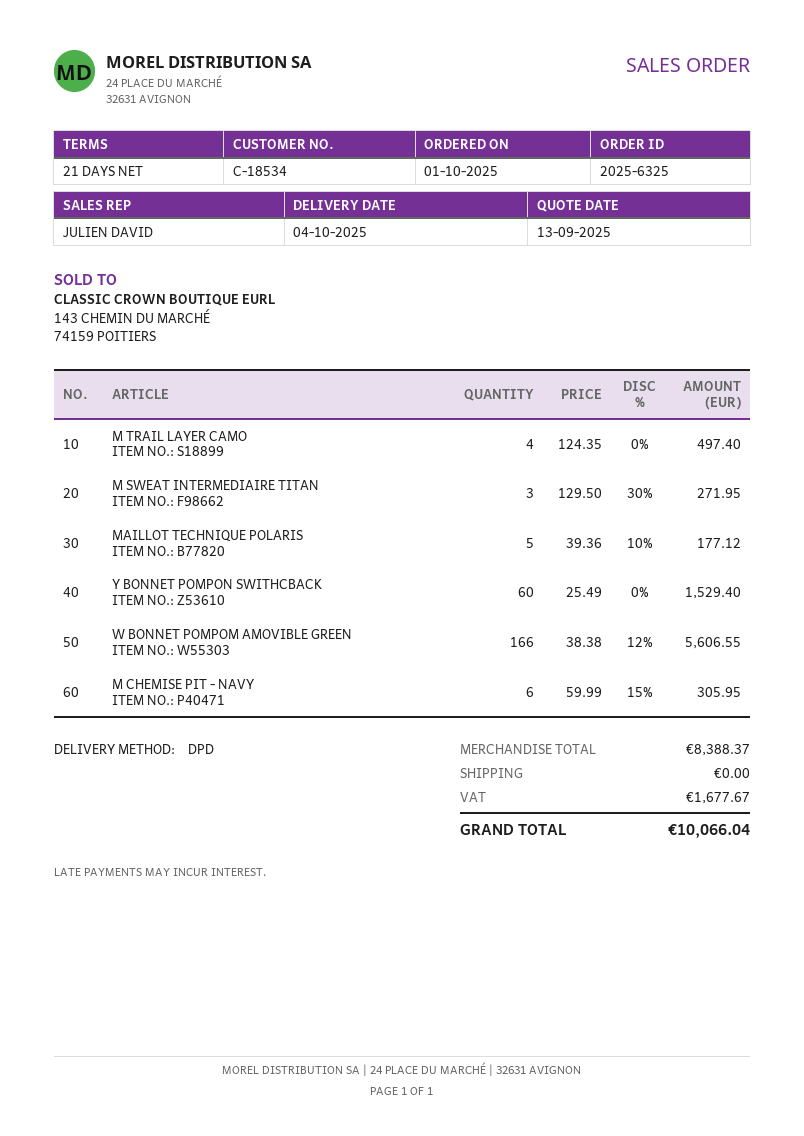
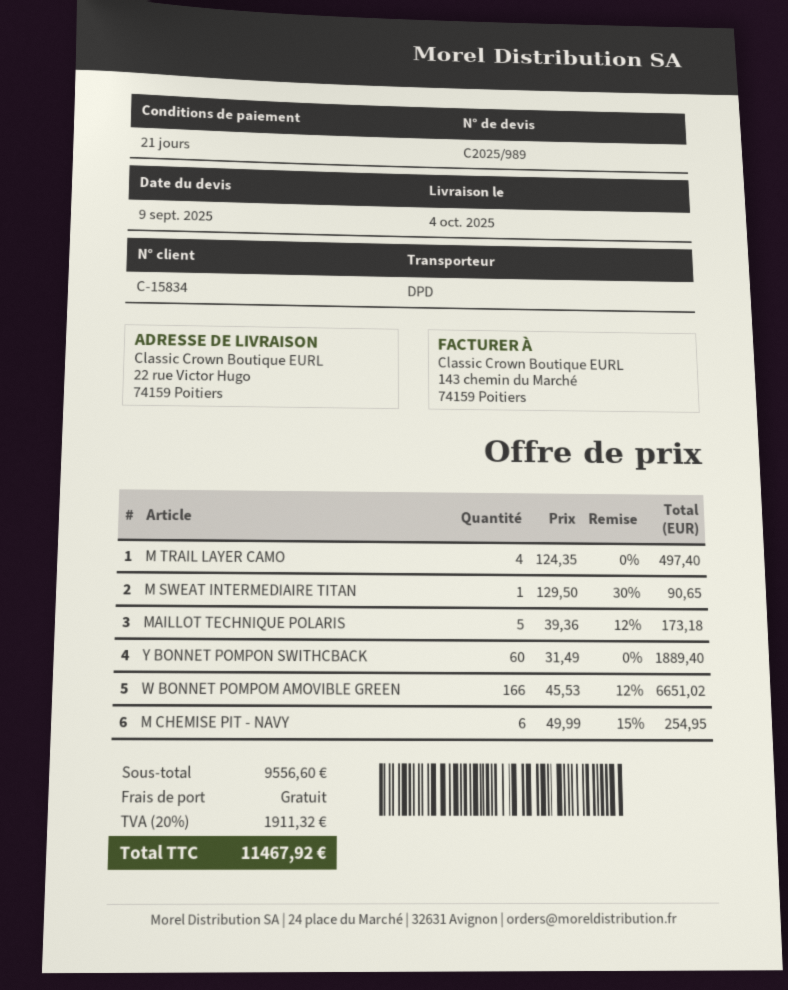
quote date: 2025-09-13 -> 2025-09-09
customer number: C-18534 -> C-15834
M SWEAT INTERMEDIAIRE TITAN: 3 x 129.50 - 30% = 271.95 -> 1 x 129.50 - 30% = 90.65
MAILLOT TECHNIQUE POLARIS: 5 x 39.36 - 10% = 177.12 -> 5 x 39.36 - 12% = 173.18
Y BONNET POMPON SWITHCBACK: 60 x 25.49 = 1529.40 -> 60 x 31.49 = 1889.40
W BONNET POMPOM AMOVIBLE GREEN: 166 x 38.38 - 12% = 5606.55 -> 166 x 45.53 - 12% = 6651.02
M CHEMISE PIT - NAVY: 6 x 59.99 - 15% = 305.95 -> 6 x 49.99 - 15% = 254.95
subtotal: 8388.37 -> 9556.60
tax: 1677.67 -> 1911.32
total: 10066.04 -> 11467.92

